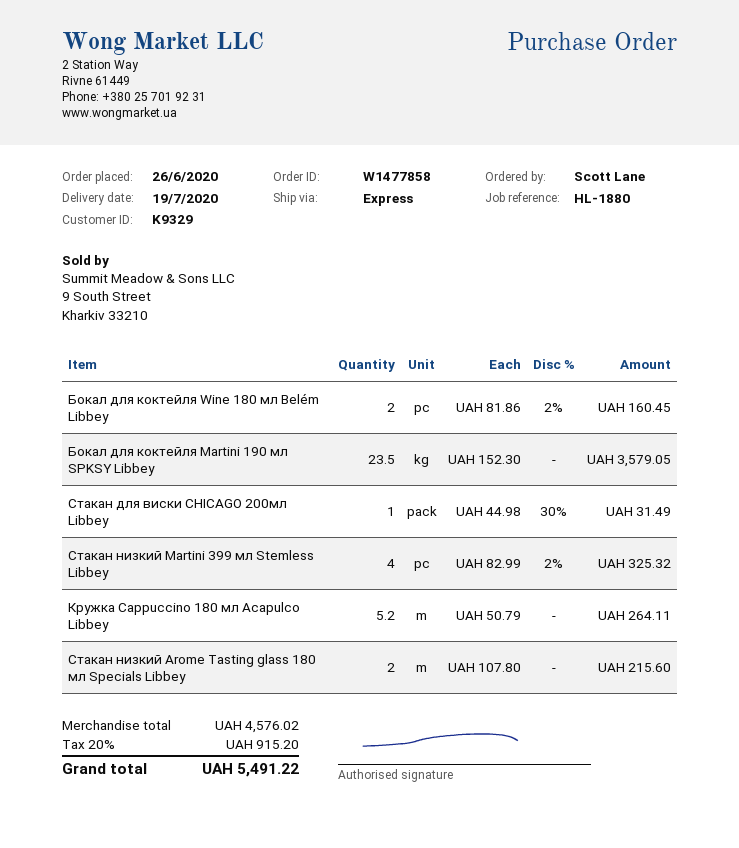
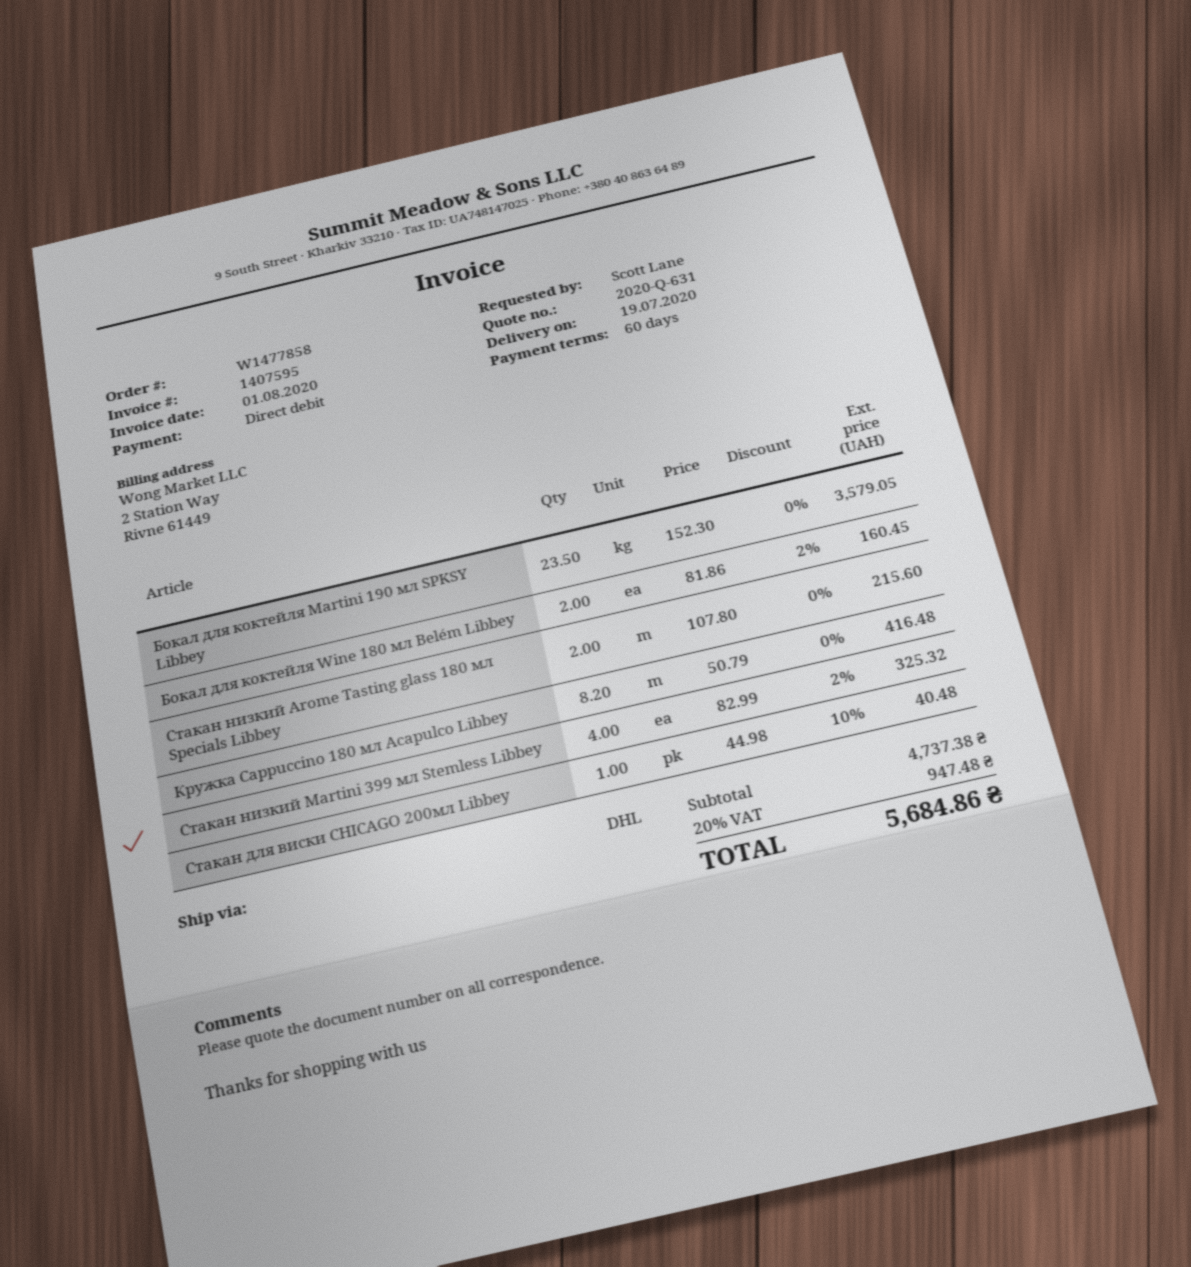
shipping method: express -> DHL
Стакан для виски CHICAGO 200мл Libbey: 1 x 44.98 - 30% = 31.49 -> 1 x 44.98 - 10% = 40.48
Кружка Cappuccino 180 мл Acapulco Libbey: 5.2 x 50.79 = 264.11 -> 8.2 x 50.79 = 416.48
subtotal: 4576.02 -> 4737.38
tax: 20% = 915.20 -> 20% = 947.48
total: 5491.22 -> 5684.86

